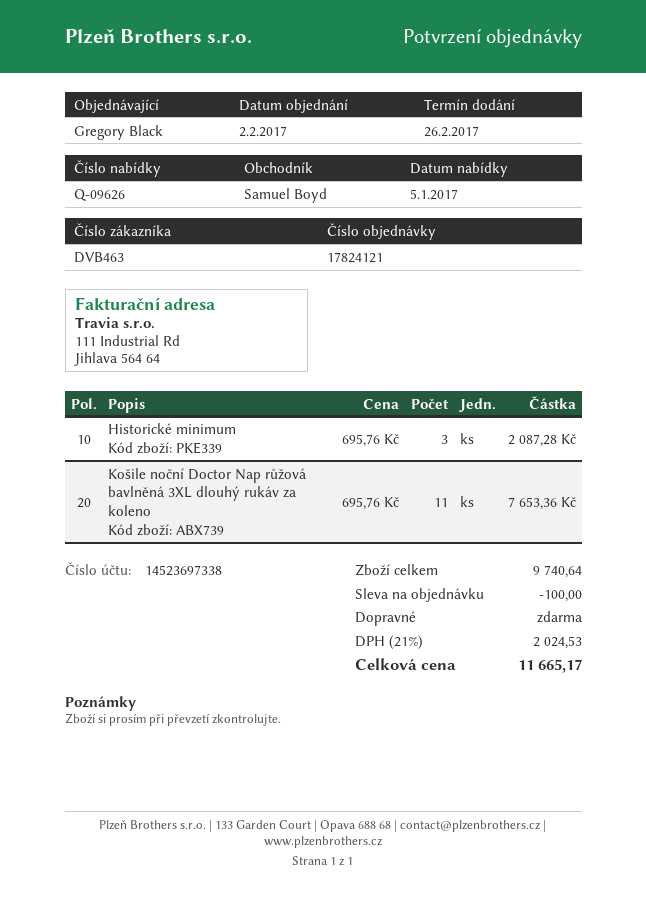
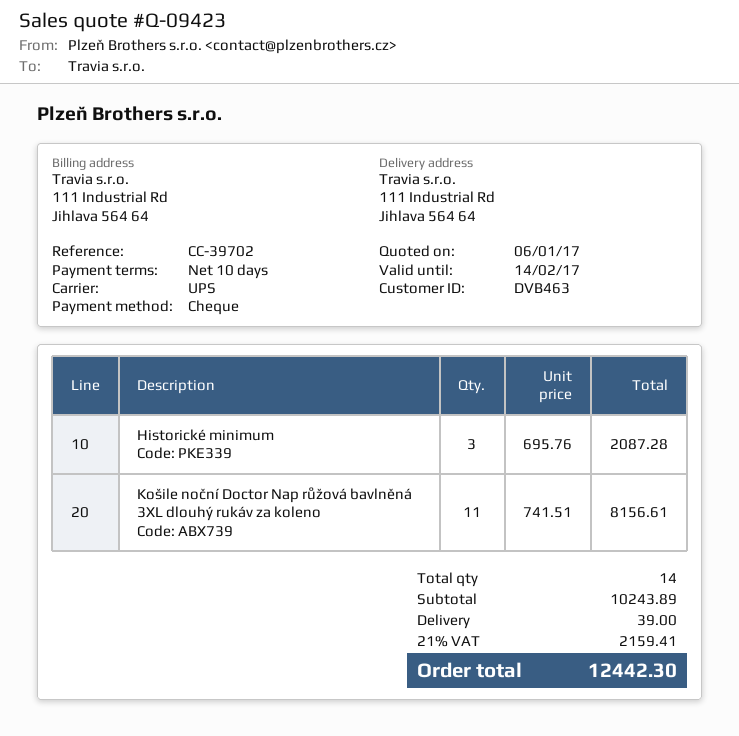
quote number: Q-09626 -> Q-09423
quote date: 2017-01-05 -> 2017-01-06
Košile noční Doctor Nap růžová bavlněná 3XL dlouhý rukáv za koleno: 11 x 695.76 = 7653.36 -> 11 x 741.51 = 8156.61
subtotal: 9740.64 -> 10243.89
discount: 100.00 -> none
shipping: 0.00 -> 39.00
tax: 21% = 2024.53 -> 21% = 2159.41
total: 11665.17 -> 12442.30

